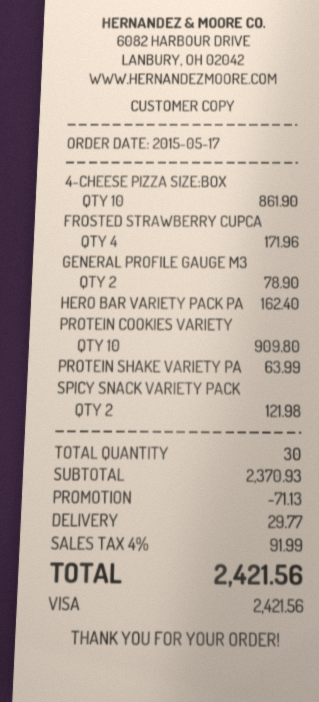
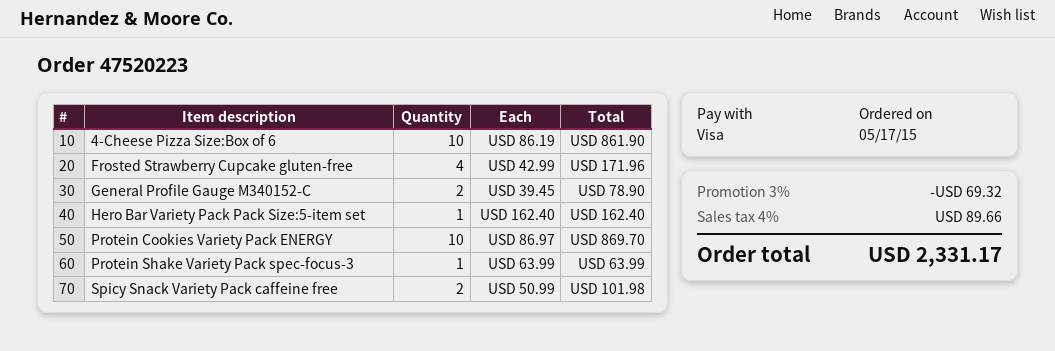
PROTEIN COOKIES VARIETY: 10 for 909.80 -> 10 for 869.70
SPICY SNACK VARIETY PACK: 2 for 121.98 -> 2 for 101.98
discount: 71.13 -> 69.32
shipping: 29.77 -> none
tax: 4% = 91.99 -> 4% = 89.66
total: 2421.56 -> 2331.17

